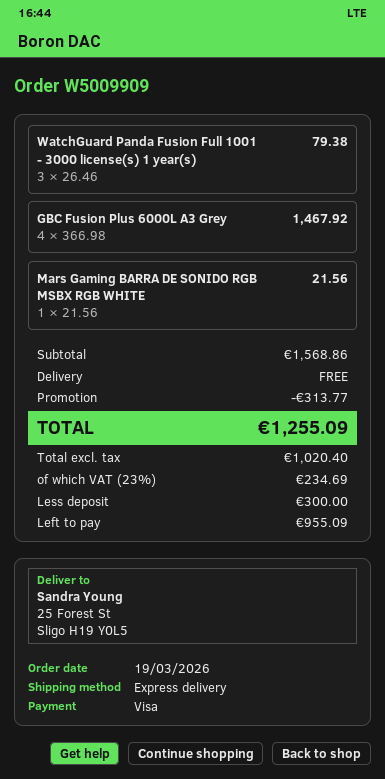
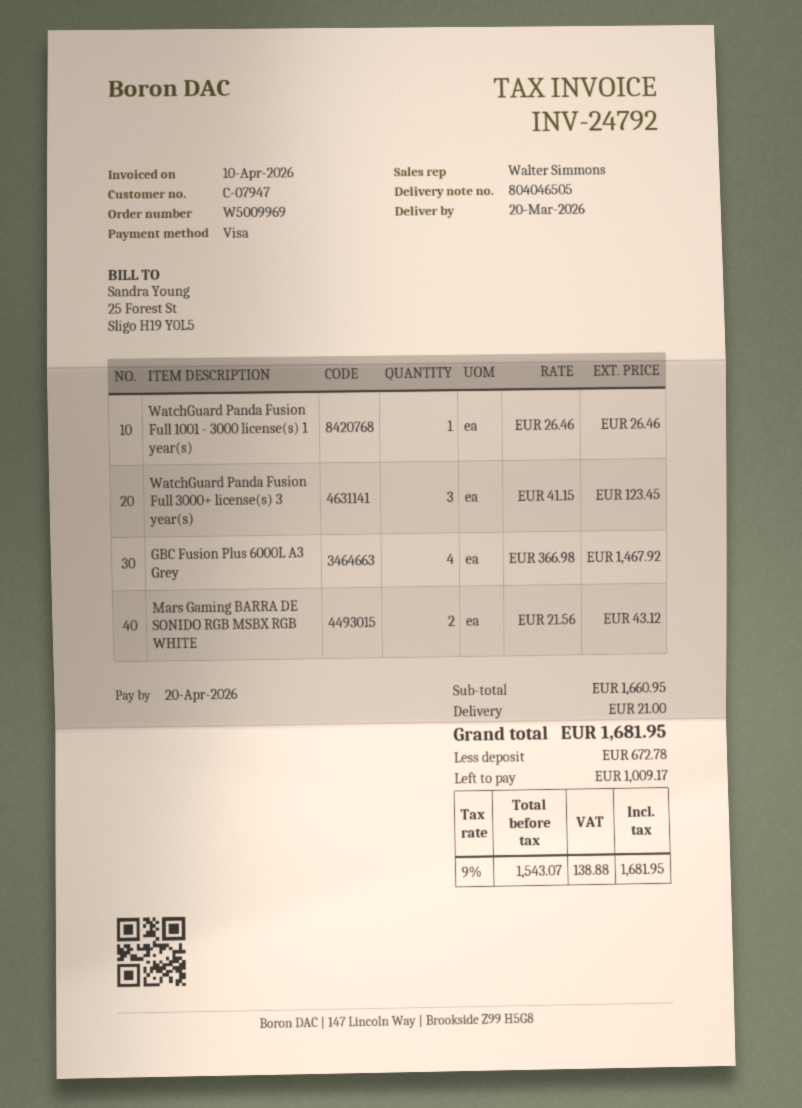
order number: W5009909 -> W5009969
WatchGuard Panda Fusion Full 1001 - 3000 license(s) 1 year(s): 3 x 26.46 = 79.38 -> 1 x 26.46 = 26.46
Mars Gaming BARRA DE SONIDO RGB MSBX RGB WHITE: 1 x 21.56 = 21.56 -> 2 x 21.56 = 43.12
WatchGuard Panda Fusion Full 3000+ license(s) 3 year(s): none -> 3 x 41.15 = 123.45
subtotal: 1568.86 -> 1660.95
discount: 313.77 -> none
shipping: 0.00 -> 21.00
net: 1020.40 -> 1543.07
tax: 23% = 234.69 -> 9% = 138.88
total: 1255.09 -> 1681.95
deposit: 300.00 -> 672.78
balance: 955.09 -> 1009.17

